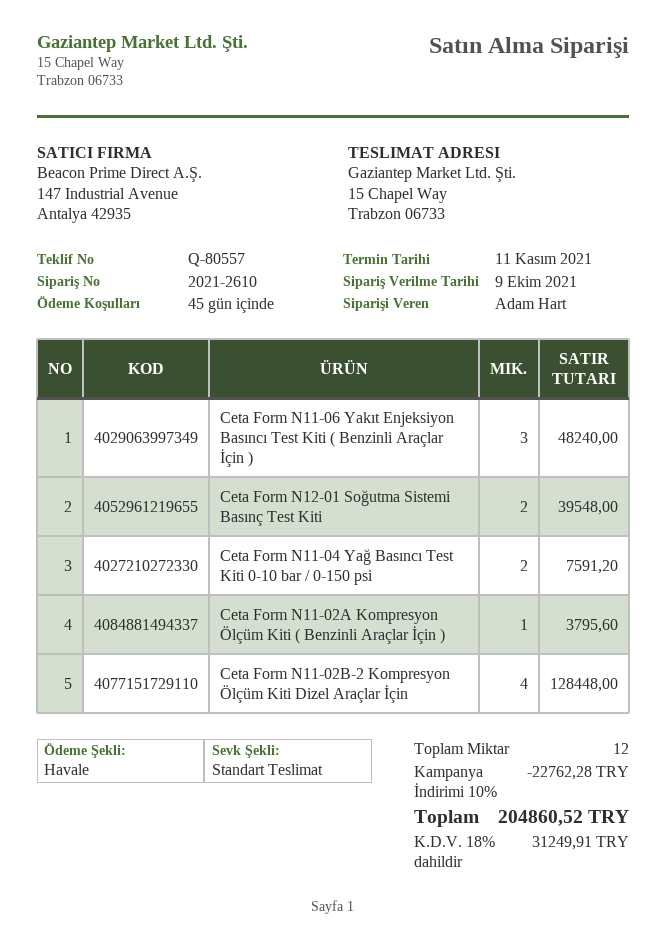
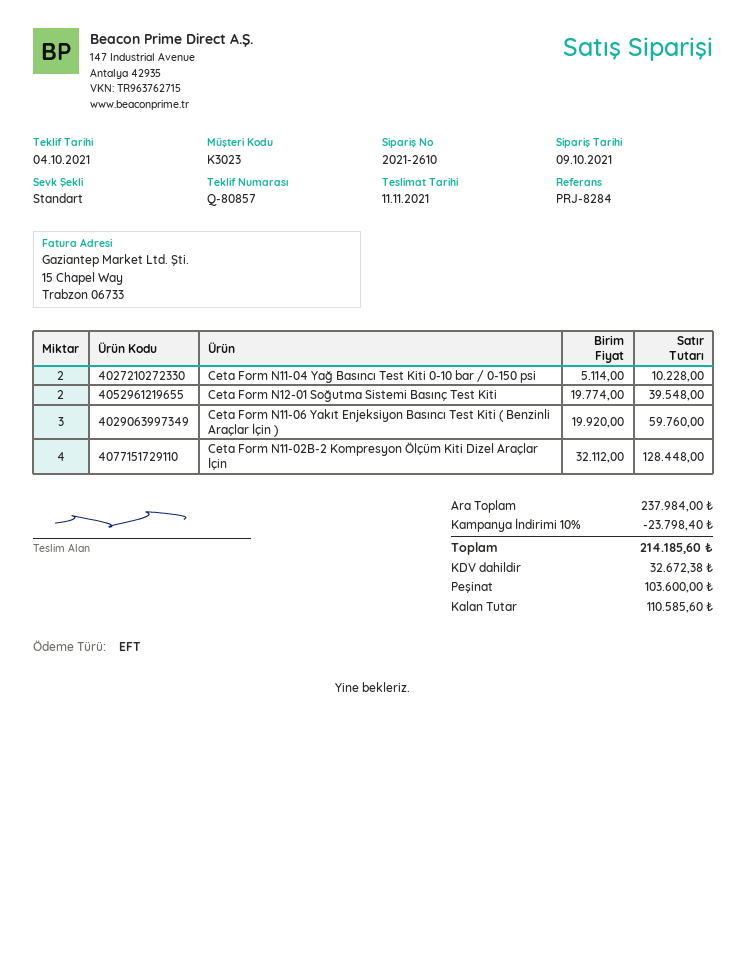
quote number: Q-80557 -> Q-80857
Ceta Form N11-06 Yakıt Enjeksiyon Basıncı Test Kiti ( Benzinli Araçlar İçin ): 3 for 48240.00 -> 3 for 59760.00
Ceta Form N11-04 Yağ Basıncı Test Kiti 0-10 bar / 0-150 psi: 2 for 7591.20 -> 2 for 10228.00
Ceta Form N11-02A Kompresyon Ölçüm Kiti ( Benzinli Araçlar İçin ): 1 for 3795.60 -> none
discount: 10% = 22762.28 -> 10% = 23798.40
tax: 31249.91 -> 32672.38
total: 204860.52 -> 214185.60

